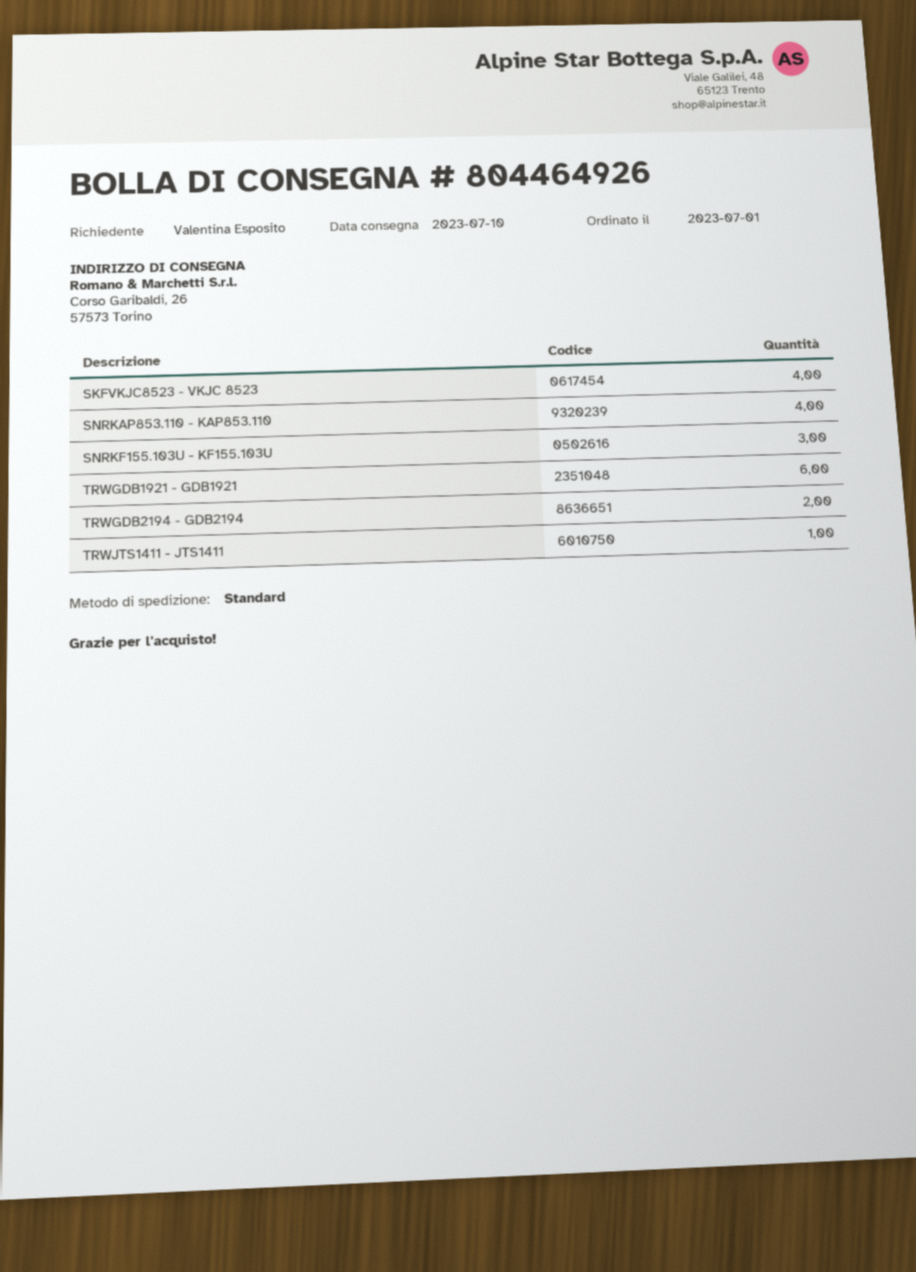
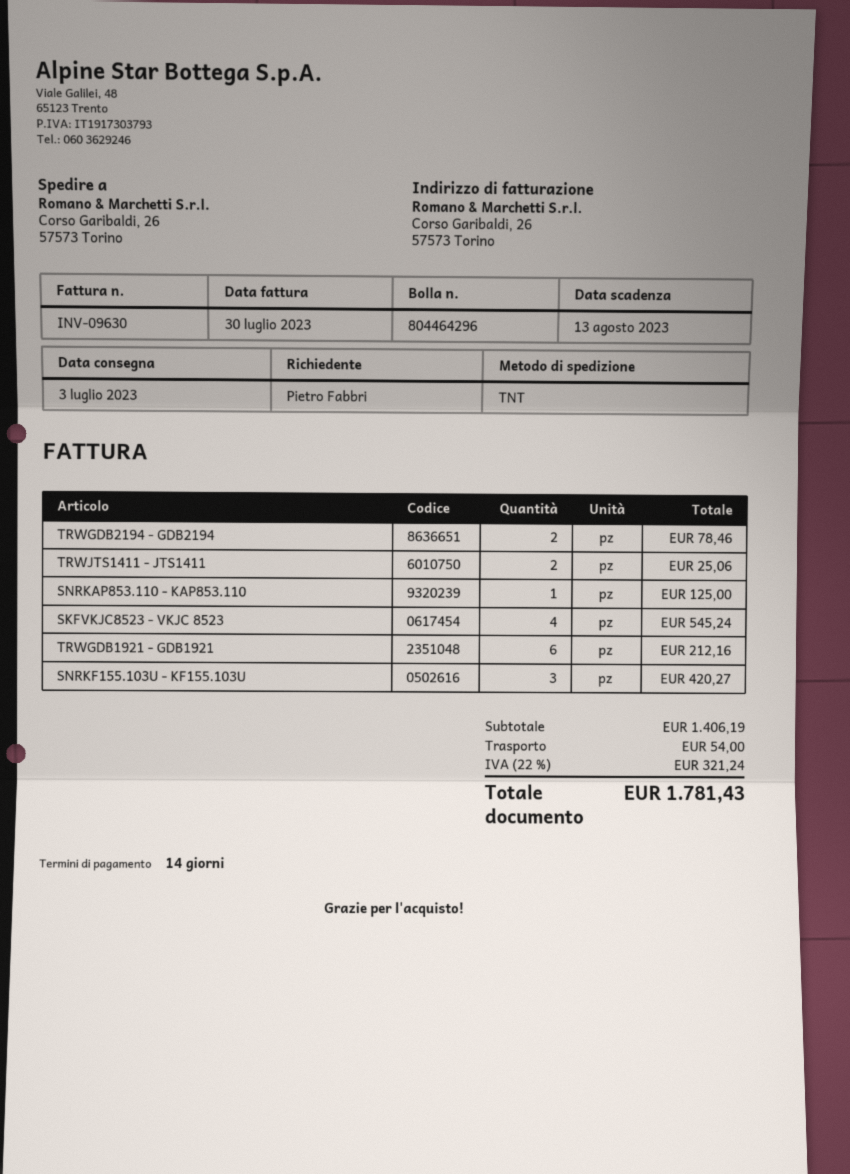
delivery note number: 804464926 -> 804464296
delivery date: 2023-07-10 -> 2023-07-03
ordered by: Valentina Esposito -> Pietro Fabbri
shipping method: standard -> TNT
SNRKAP853.110 - KAP853.110: 4 -> 1
TRWJTS1411 - JTS1411: 1 -> 2

